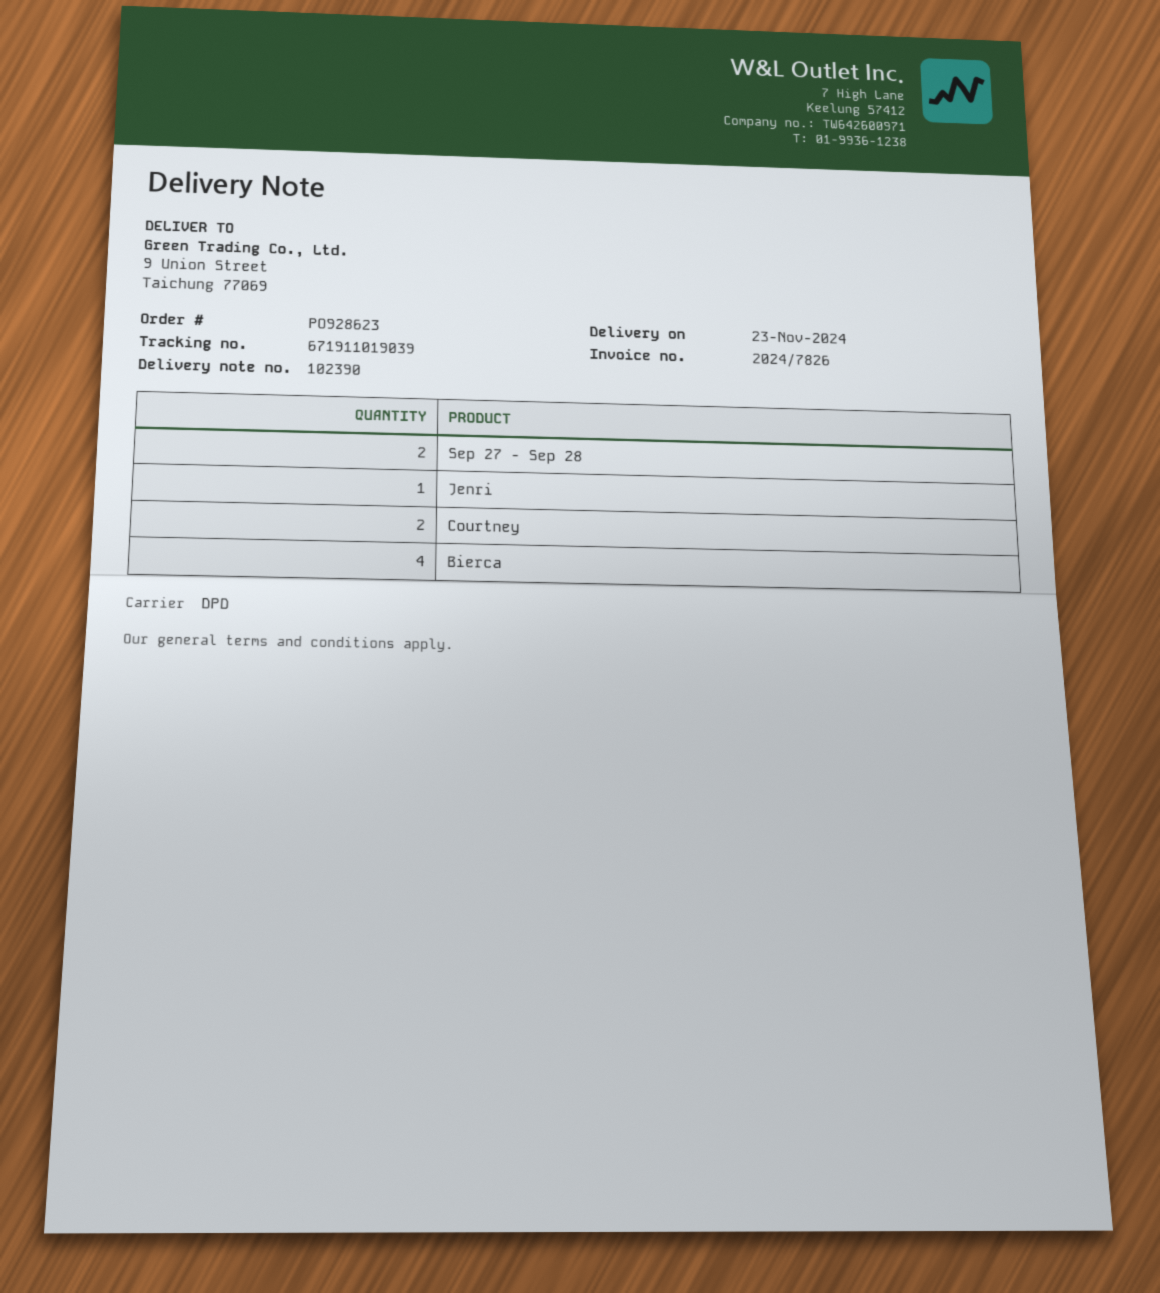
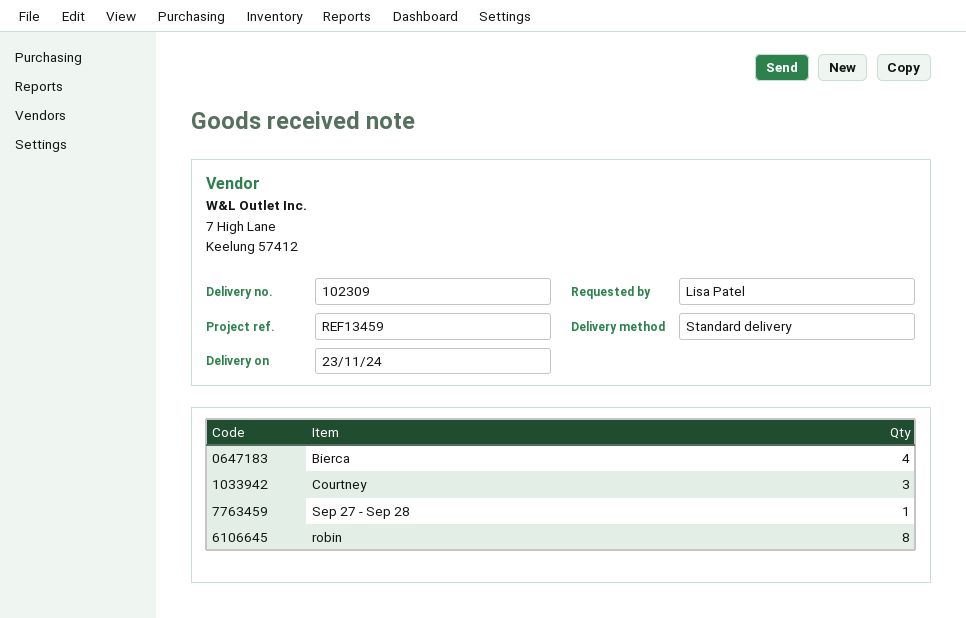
delivery note number: 102390 -> 102309
shipping method: DPD -> standard
Sep 27 - Sep 28: 2 -> 1
Jenri: 1 -> none
Courtney: 2 -> 3
robin: none -> 8

